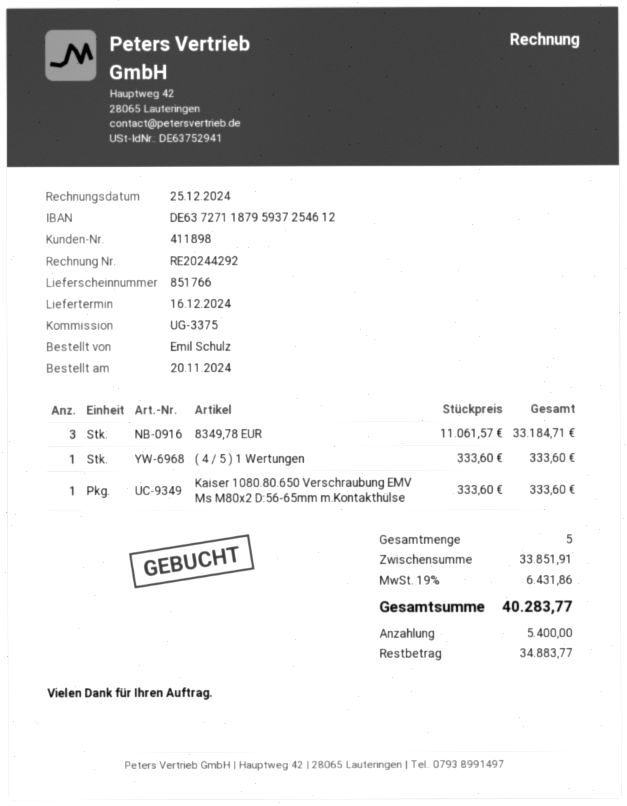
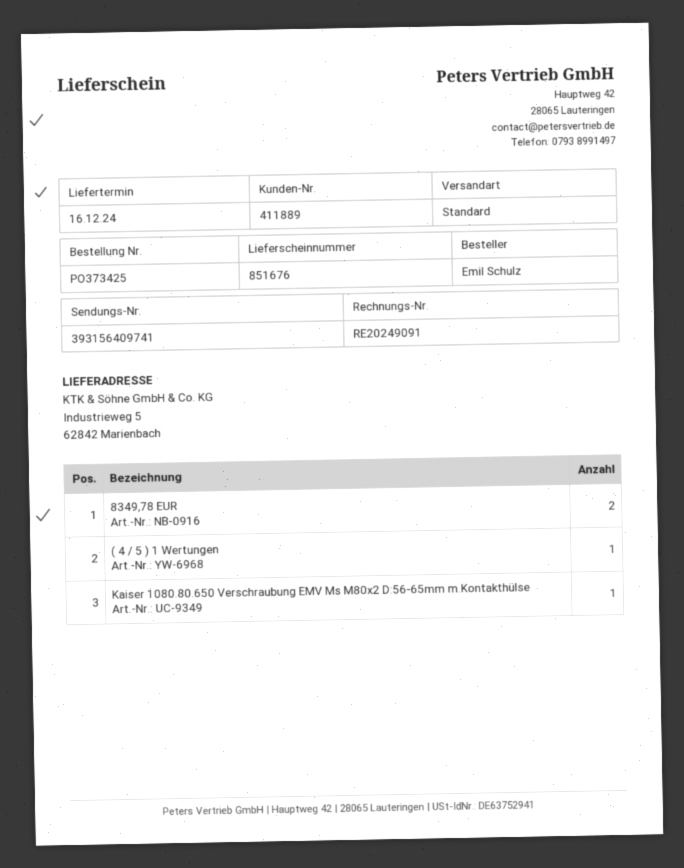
delivery note number: 851766 -> 851676
invoice number: RE20244292 -> RE20249091
customer number: 411898 -> 411889
8349,78 EUR: 3 -> 2

